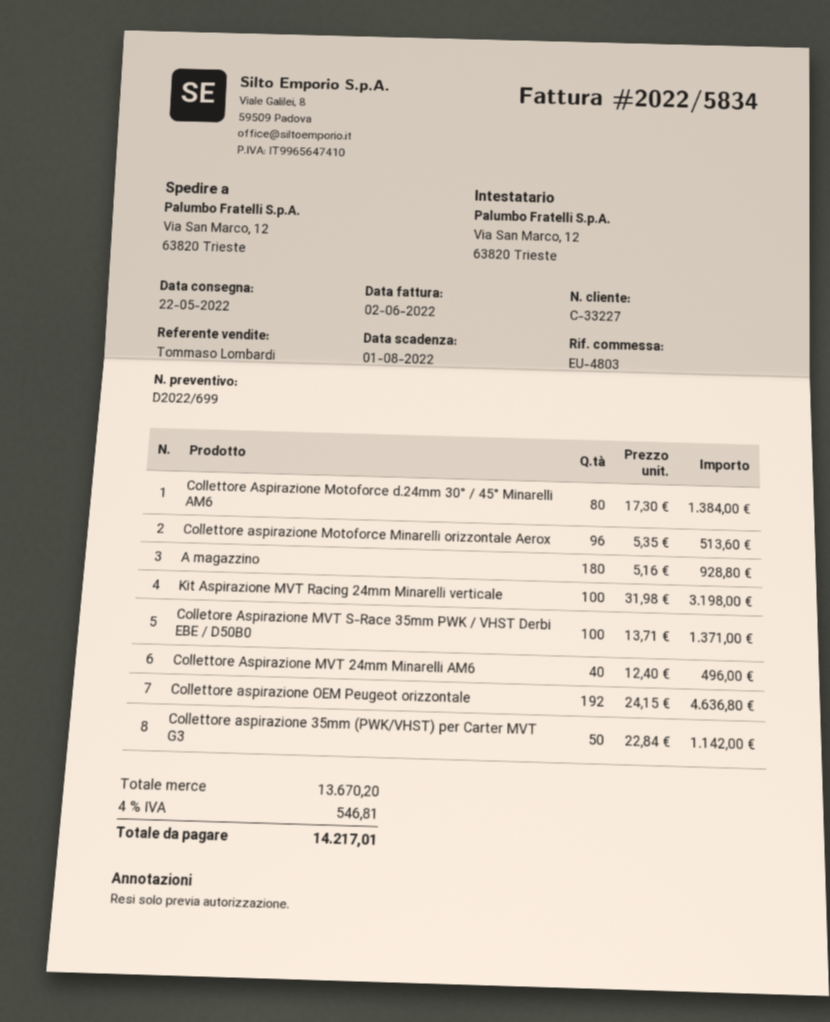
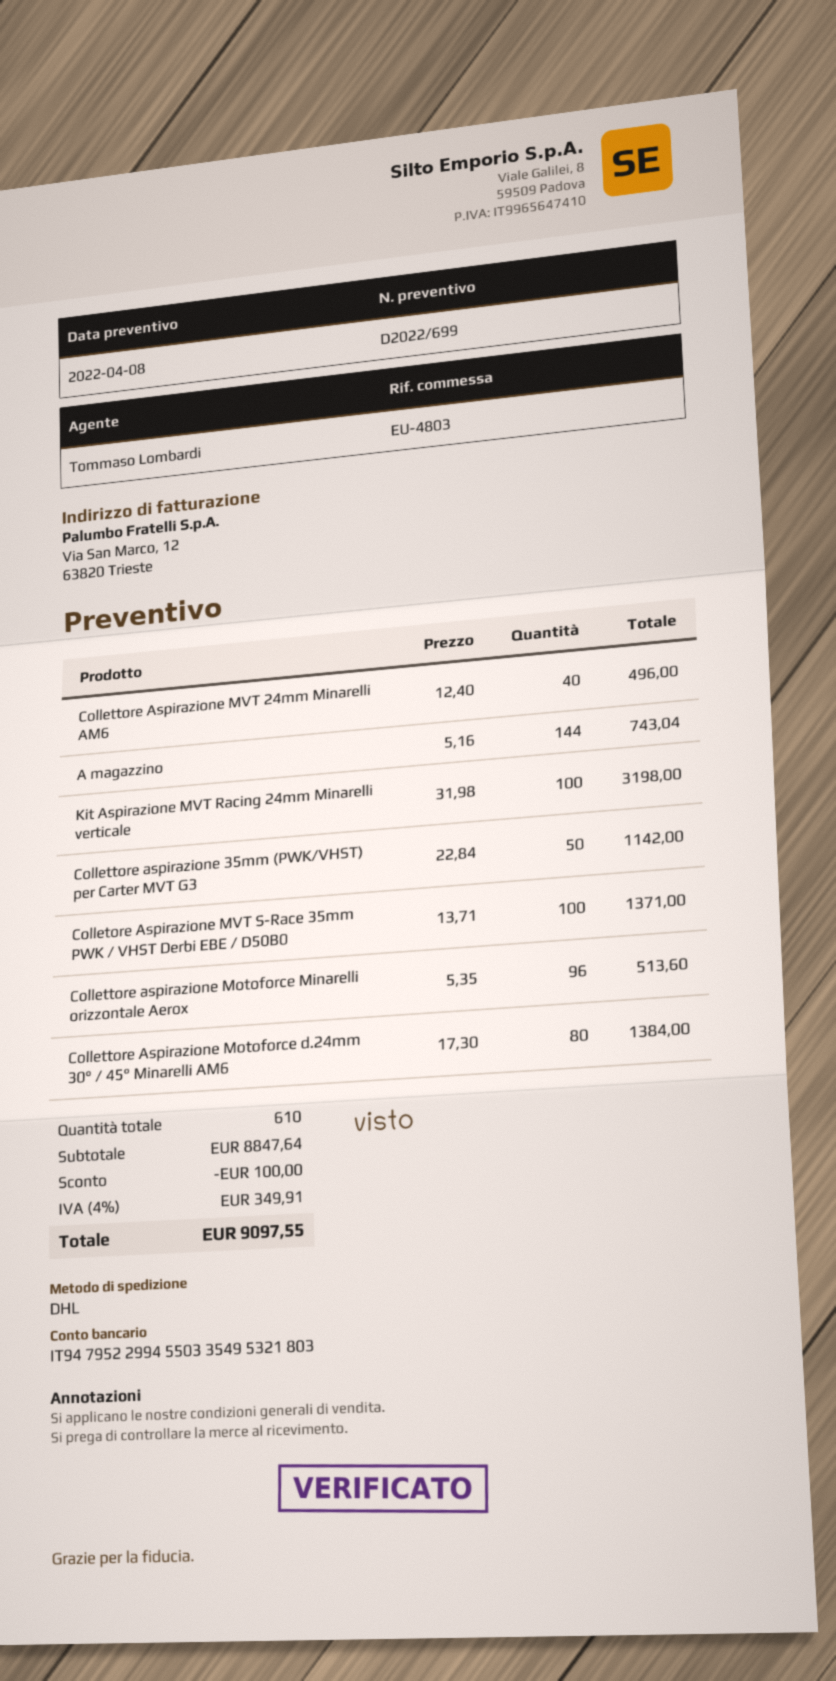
A magazzino: 180 x 5.16 = 928.80 -> 144 x 5.16 = 743.04
Collettore aspirazione OEM Peugeot orizzontale: 192 x 24.15 = 4636.80 -> none
subtotal: 13670.20 -> 8847.64
discount: none -> 100.00
tax: 4% = 546.81 -> 4% = 349.91
total: 14217.01 -> 9097.55

